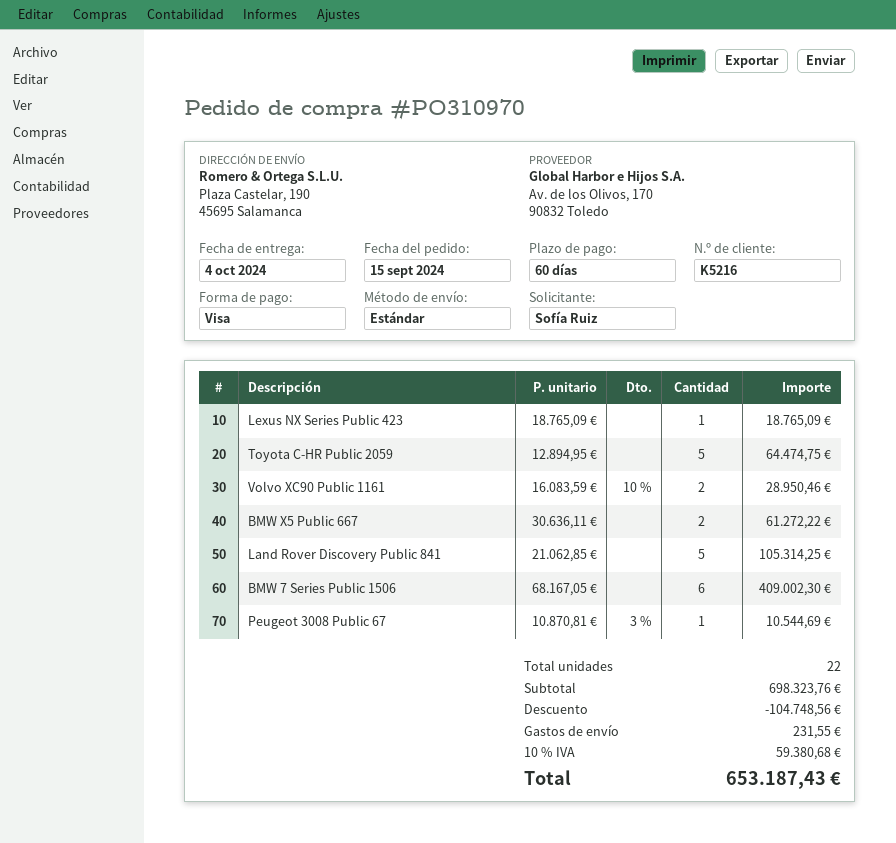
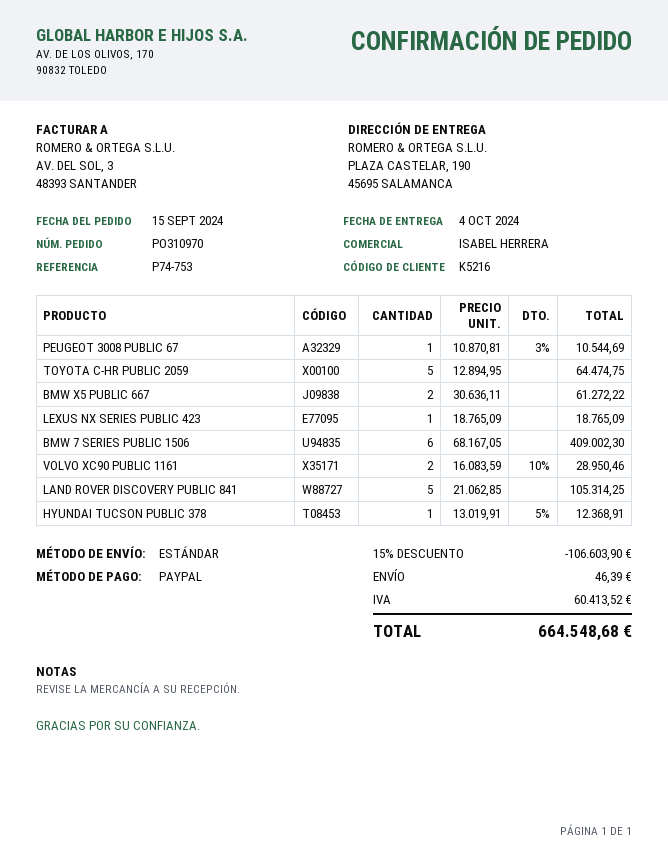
payment method: Visa -> PayPal
HYUNDAI TUCSON PUBLIC 378: none -> 1 x 13019.91 - 5% = 12368.91
discount: 104748.56 -> 106603.90
shipping: 231.55 -> 46.39
tax: 59380.68 -> 60413.52
total: 653187.43 -> 664548.68

